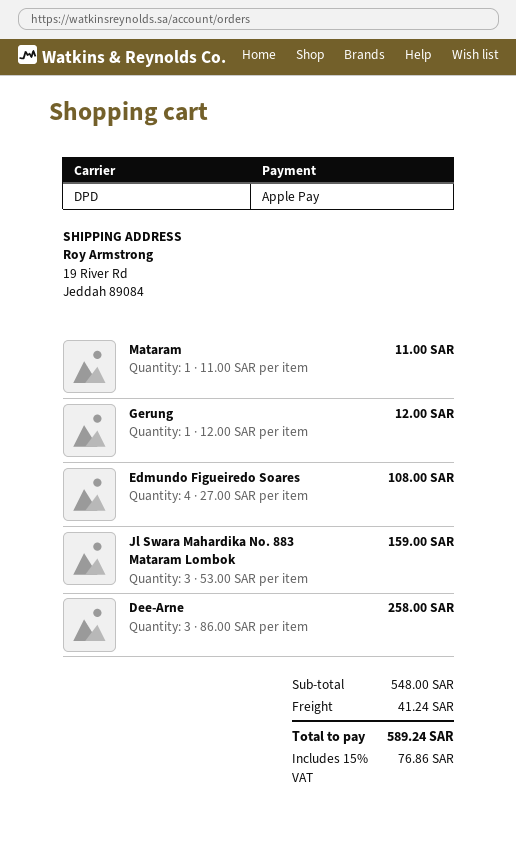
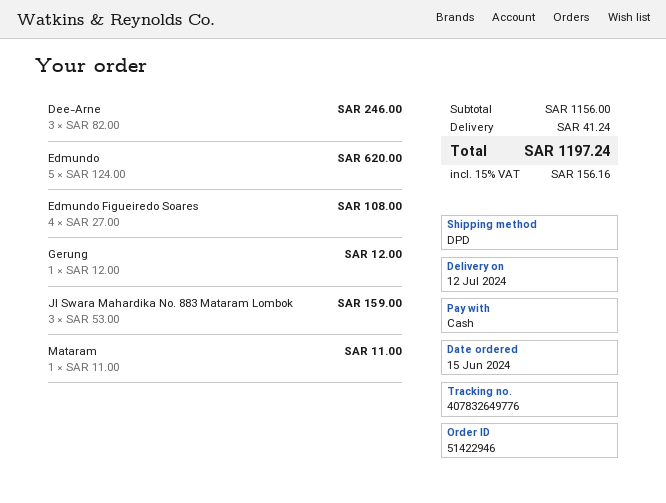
payment method: Apple Pay -> cash
Dee-Arne: 3 x 86.00 = 258.00 -> 3 x 82.00 = 246.00
Edmundo: none -> 5 x 124.00 = 620.00
subtotal: 548.00 -> 1156.00
tax: 15% = 76.86 -> 15% = 156.16
total: 589.24 -> 1197.24

